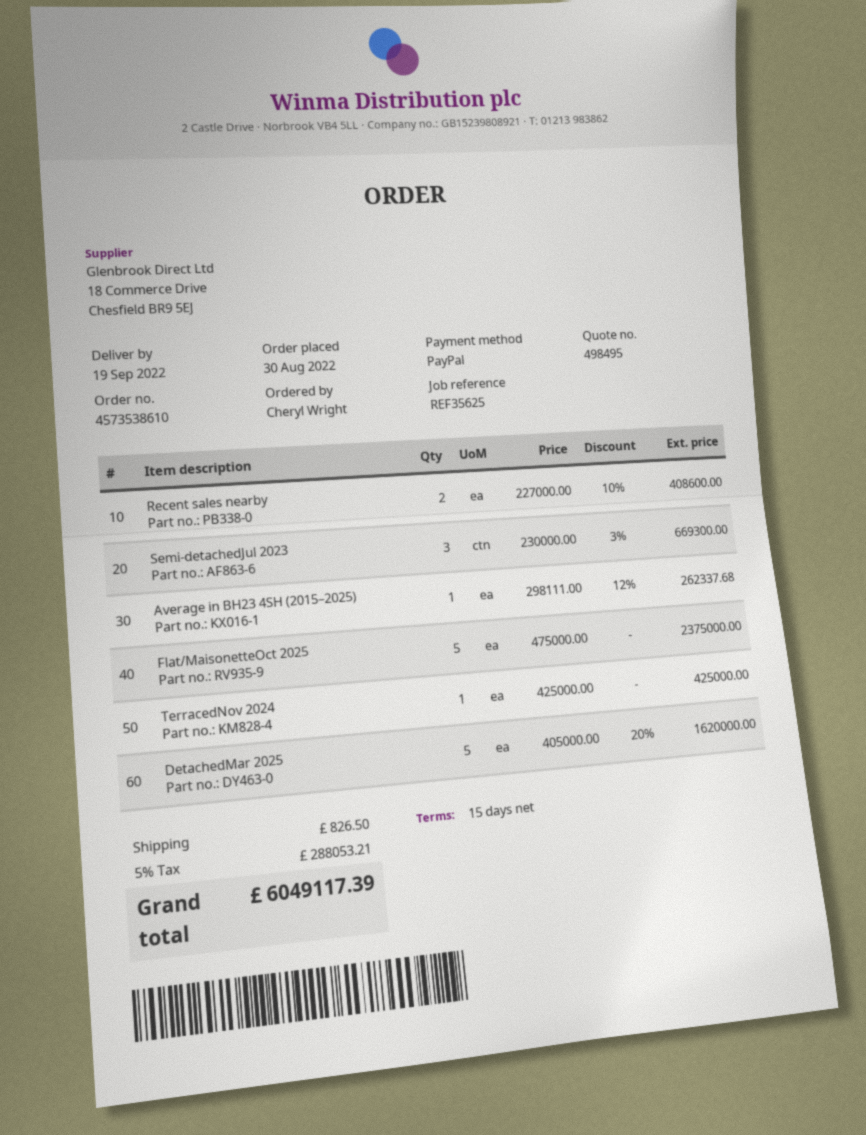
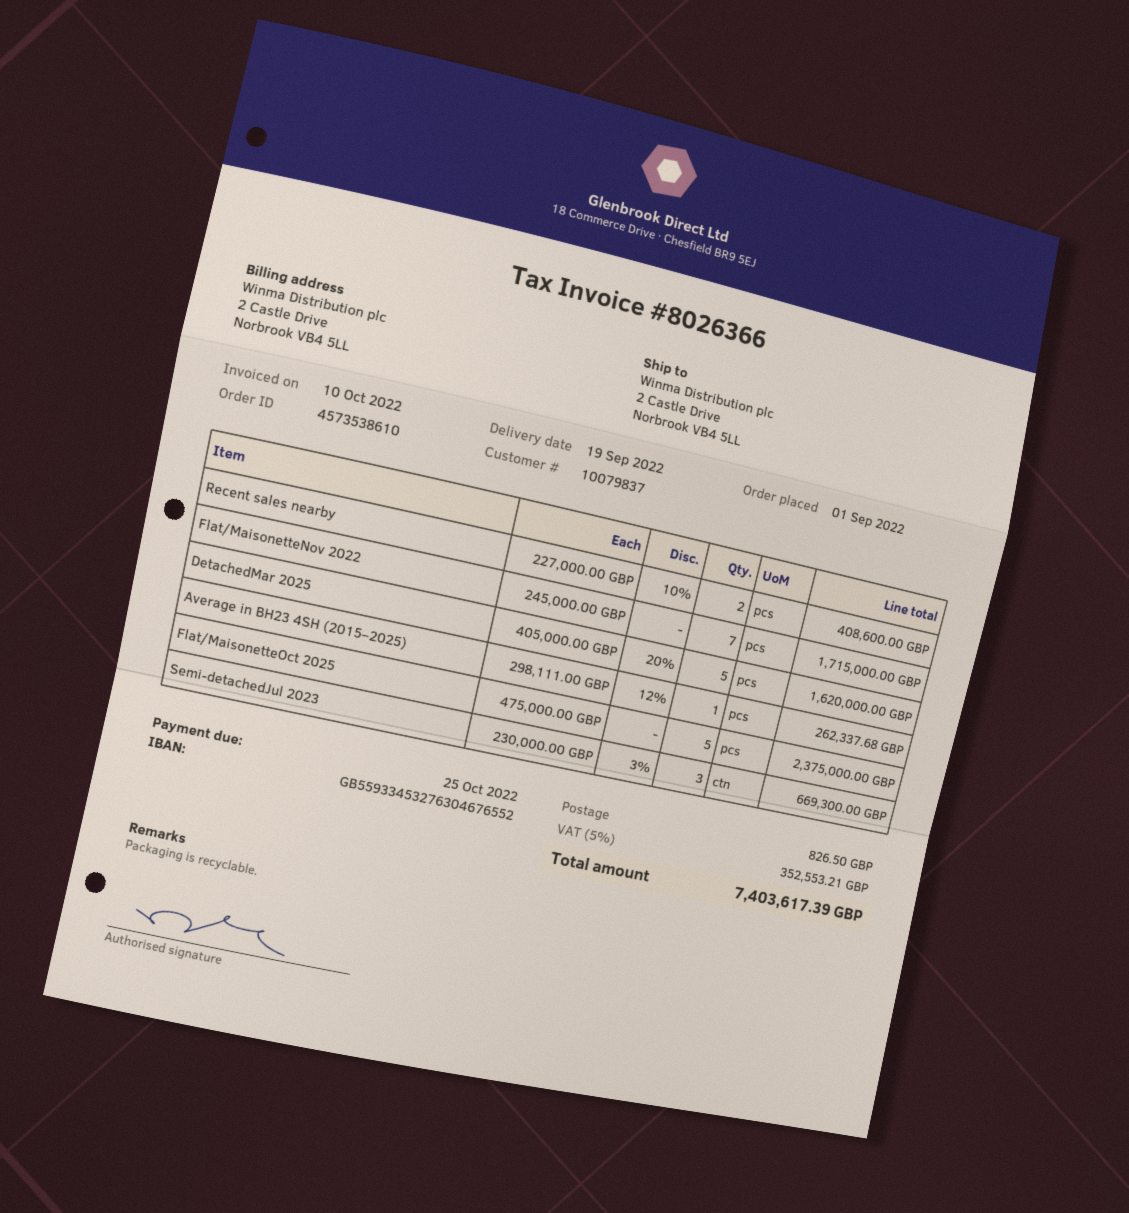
order date: 2022-08-30 -> 2022-09-01
TerracedNov 2024: 1 x 425000.00 = 425000.00 -> none
Flat/MaisonetteNov 2022: none -> 7 x 245000.00 = 1715000.00
tax: 5% = 288053.21 -> 5% = 352553.21
total: 6049117.39 -> 7403617.39

